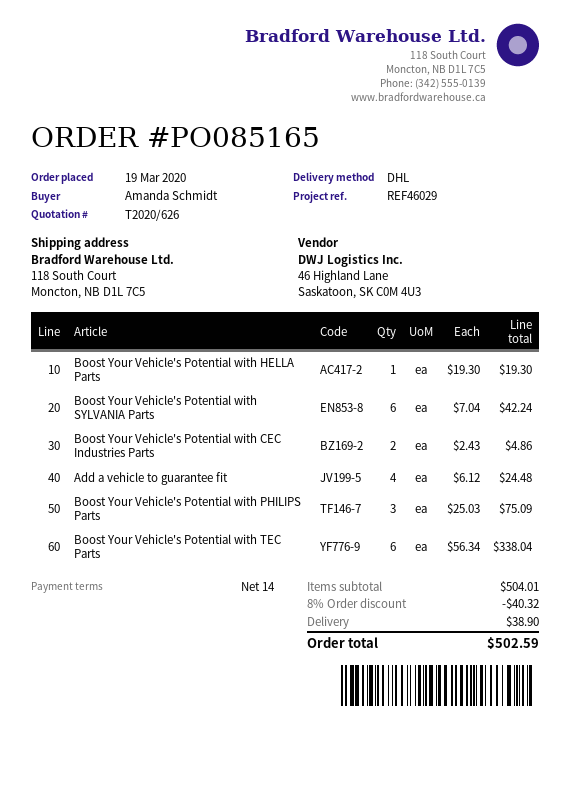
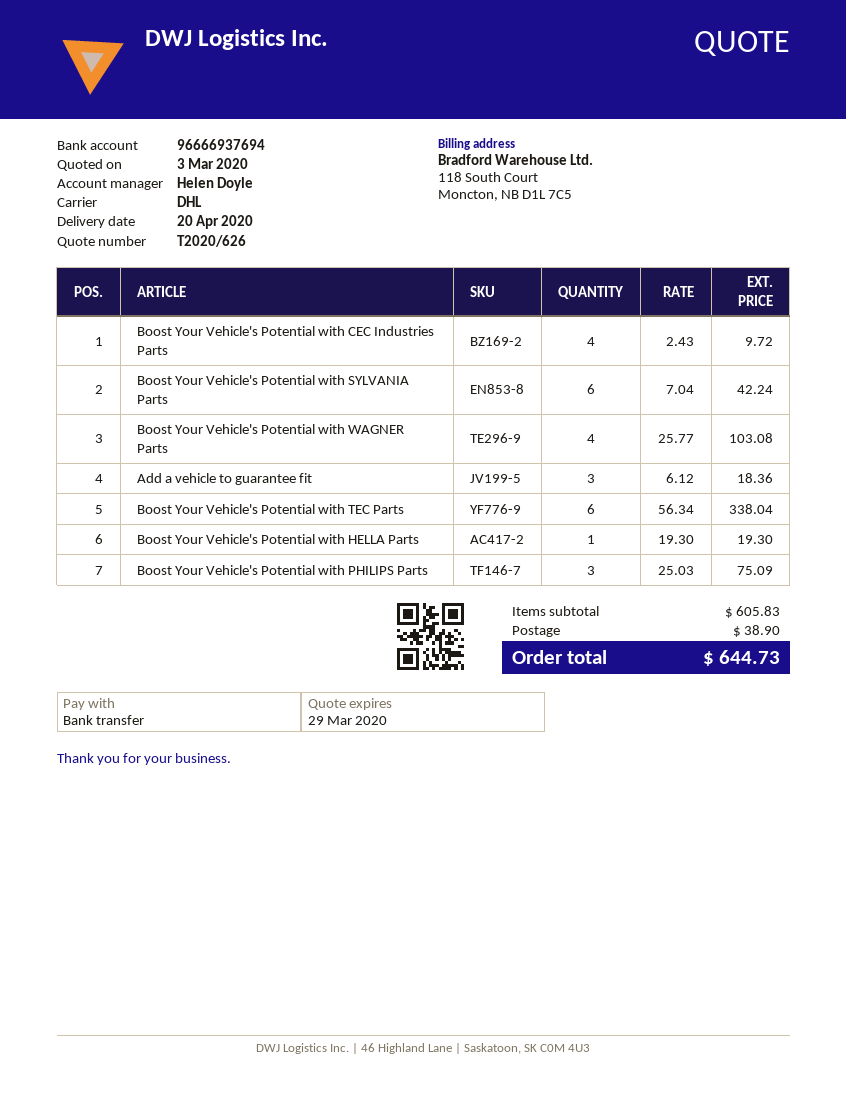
Boost Your Vehicle's Potential with CEC Industries Parts: 2 x 2.43 = 4.86 -> 4 x 2.43 = 9.72
Add a vehicle to guarantee fit: 4 x 6.12 = 24.48 -> 3 x 6.12 = 18.36
Boost Your Vehicle's Potential with WAGNER Parts: none -> 4 x 25.77 = 103.08
subtotal: 504.01 -> 605.83
discount: 8% = 40.32 -> none
total: 502.59 -> 644.73

